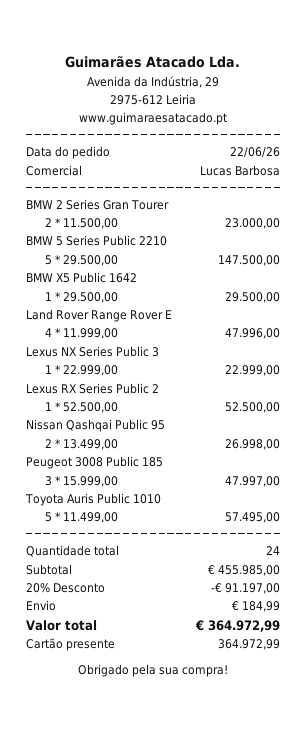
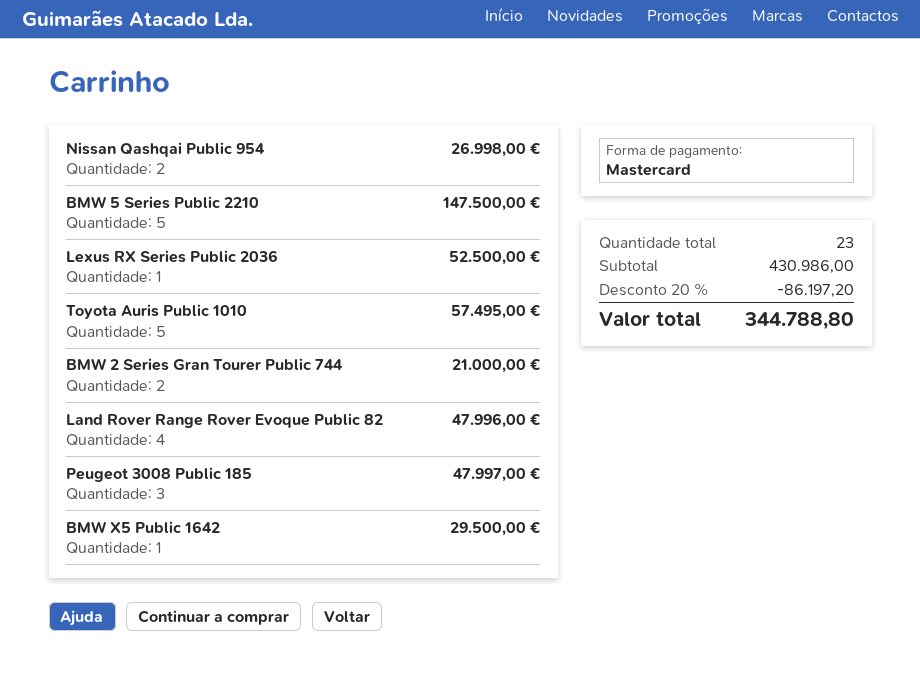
payment method: gift card -> Mastercard
BMW 2 Series Gran Tourer: 2 for 23000.00 -> 2 for 21000.00
Lexus NX Series Public 3: 1 for 22999.00 -> none
total quantity: 24 -> 23
subtotal: 455985.00 -> 430986.00
discount: 20% = 91197.00 -> 20% = 86197.20
shipping: 184.99 -> none
total: 364972.99 -> 344788.80

